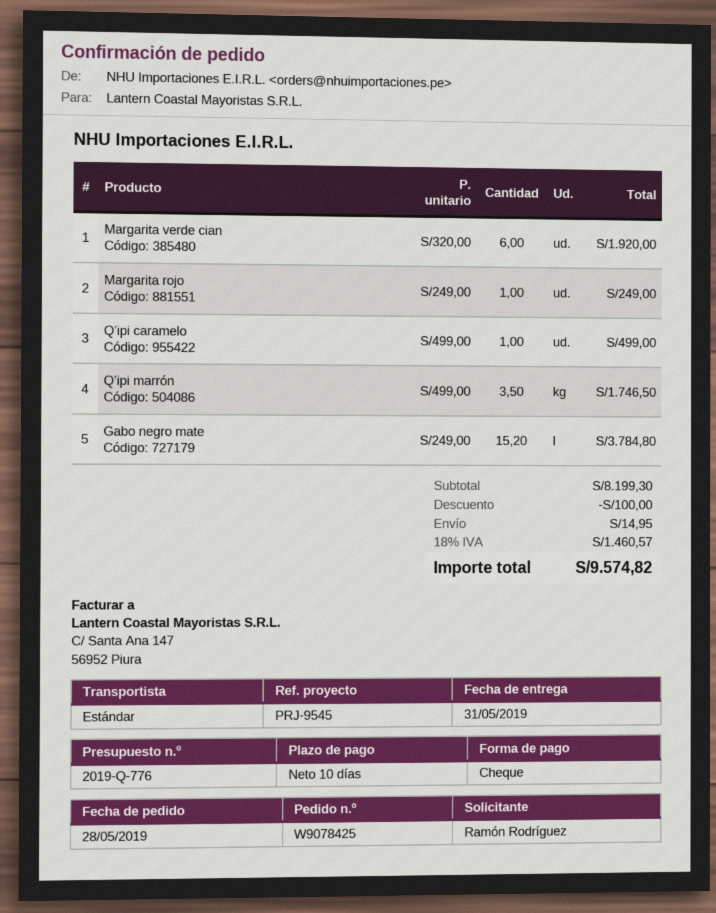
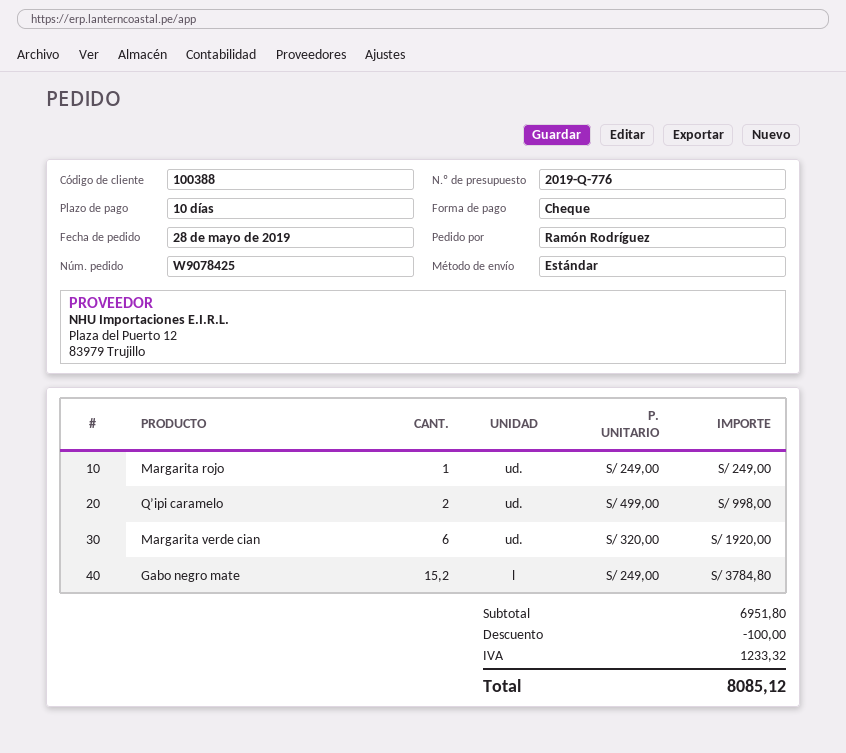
Q’ipi caramelo: 1 x 499.00 = 499.00 -> 2 x 499.00 = 998.00
Q’ipi marrón: 3.5 x 499.00 = 1746.50 -> none
subtotal: 8199.30 -> 6951.80
shipping: 14.95 -> none
tax: 1460.57 -> 1233.32
total: 9574.82 -> 8085.12

